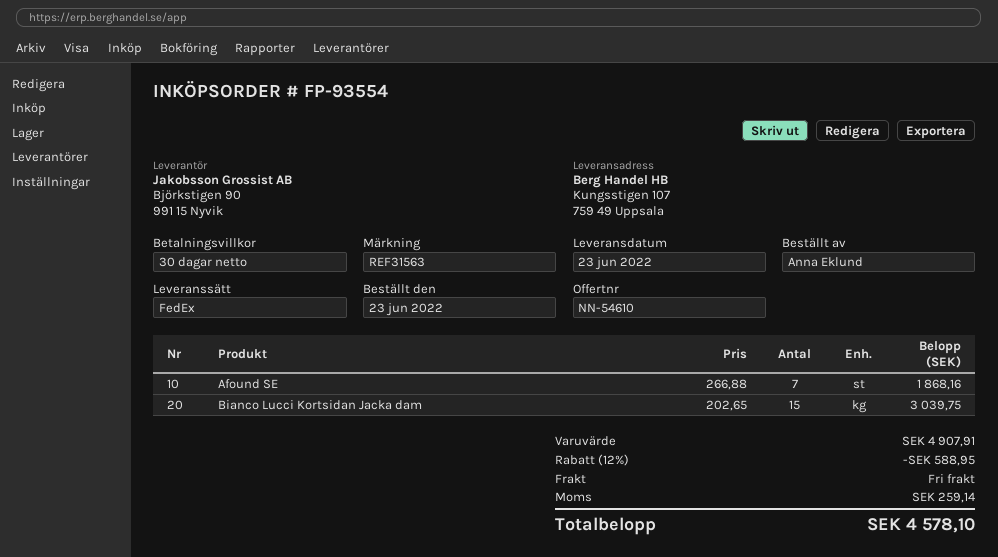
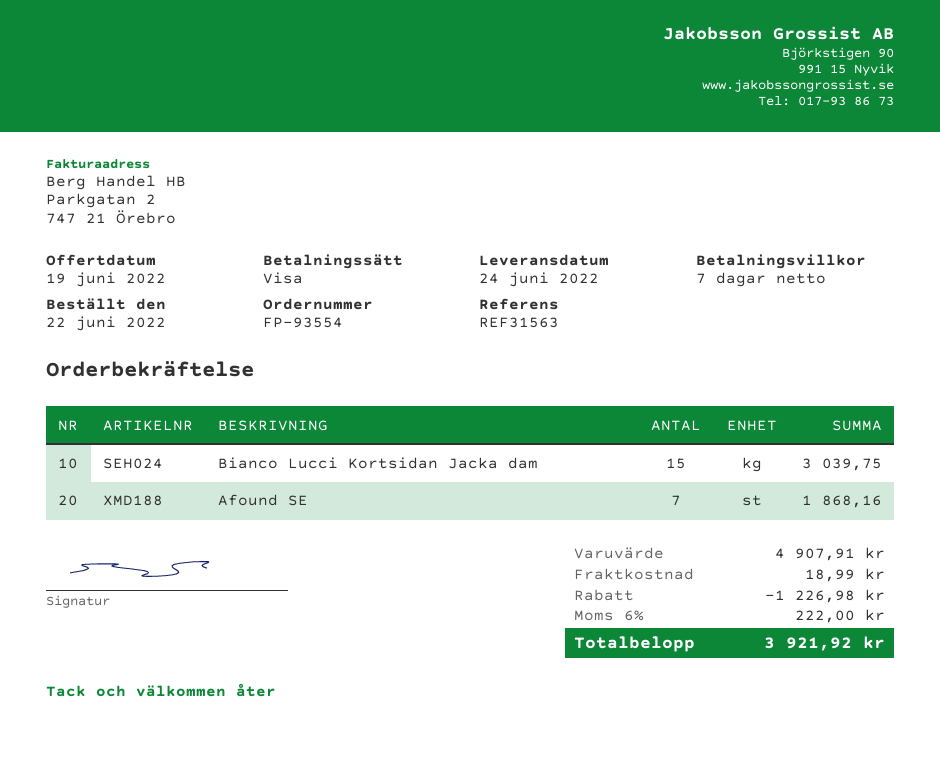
order date: 2022-06-23 -> 2022-06-22
delivery date: 2022-06-23 -> 2022-06-24
payment terms: 30 days -> 7 days
discount: 588.95 -> 1226.98
shipping: 0.00 -> 18.99
tax: 259.14 -> 222.00
total: 4578.10 -> 3921.92

